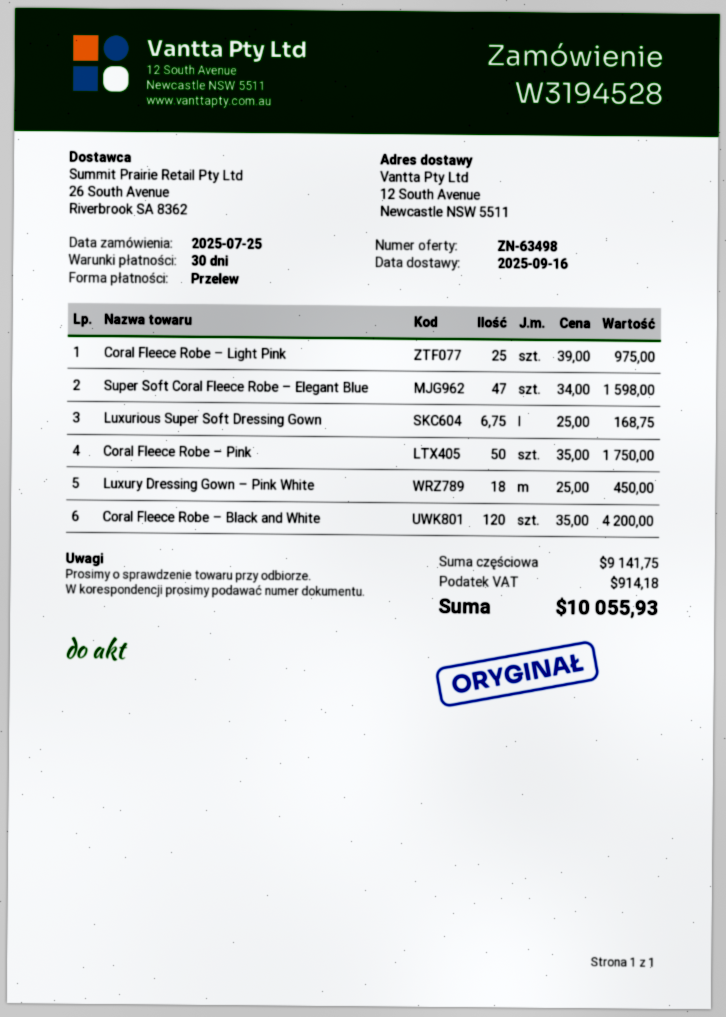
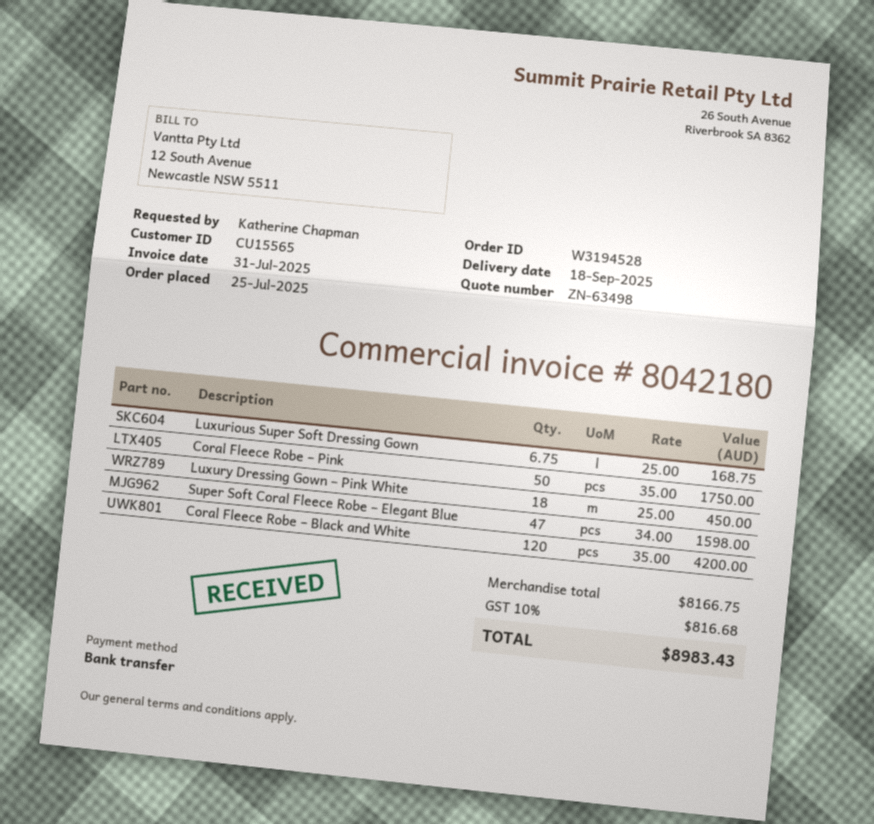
delivery date: 2025-09-16 -> 2025-09-18
Coral Fleece Robe – Light Pink: 25 x 39.00 = 975.00 -> none
subtotal: 9141.75 -> 8166.75
tax: 914.18 -> 816.68
total: 10055.93 -> 8983.43

